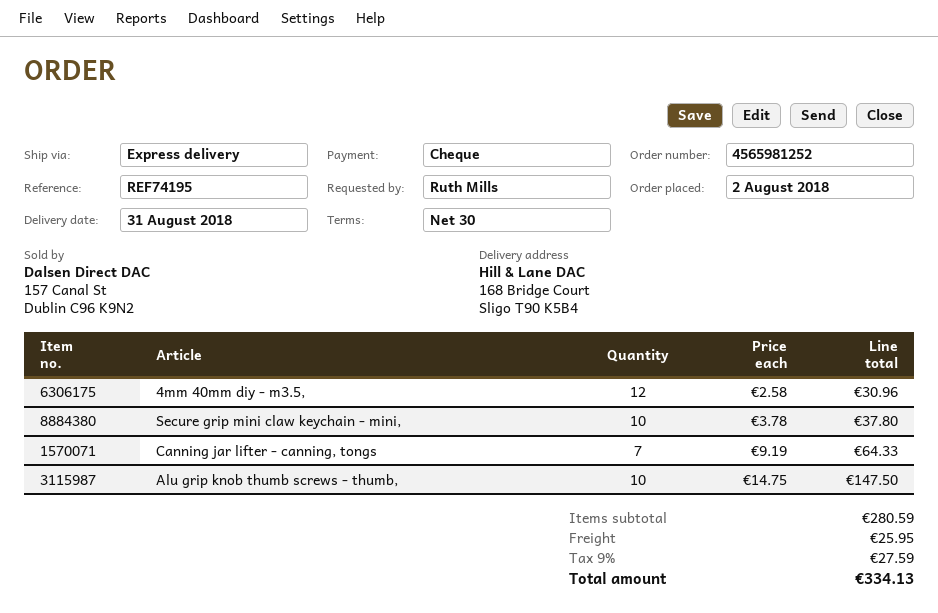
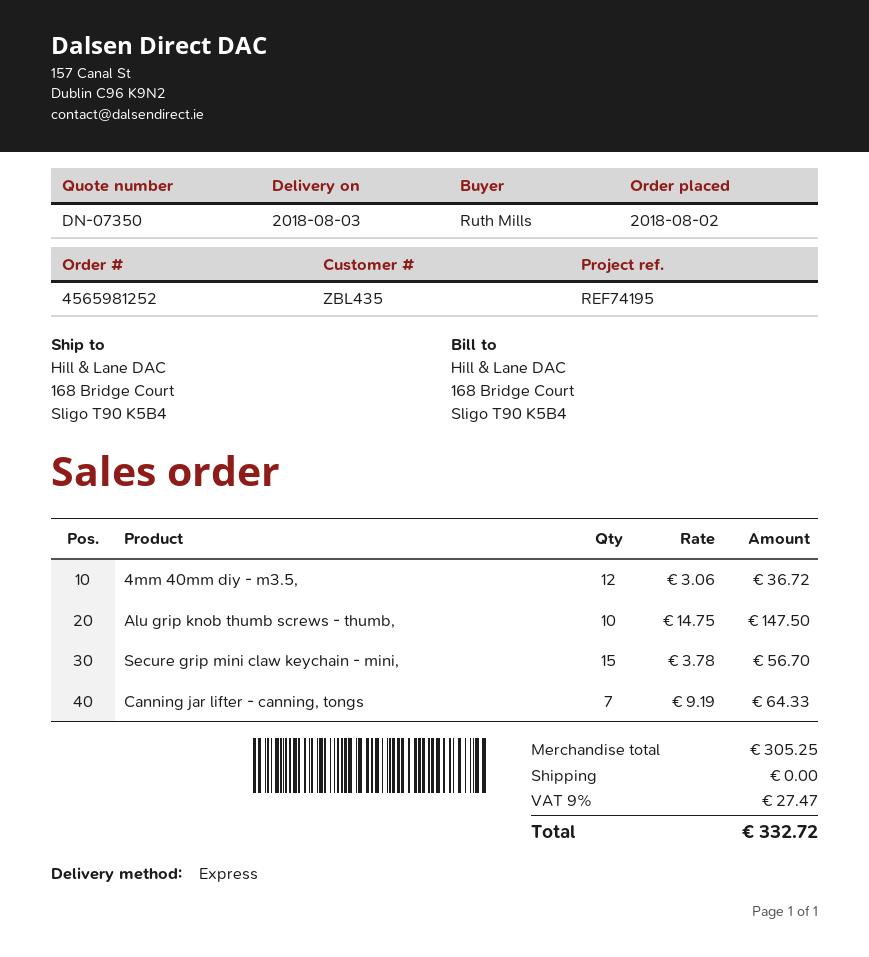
delivery date: 2018-08-31 -> 2018-08-03
4mm 40mm diy - m3.5,: 12 x 2.58 = 30.96 -> 12 x 3.06 = 36.72
Secure grip mini claw keychain - mini,: 10 x 3.78 = 37.80 -> 15 x 3.78 = 56.70
subtotal: 280.59 -> 305.25
shipping: 25.95 -> 0.00
tax: 9% = 27.59 -> 9% = 27.47
total: 334.13 -> 332.72

